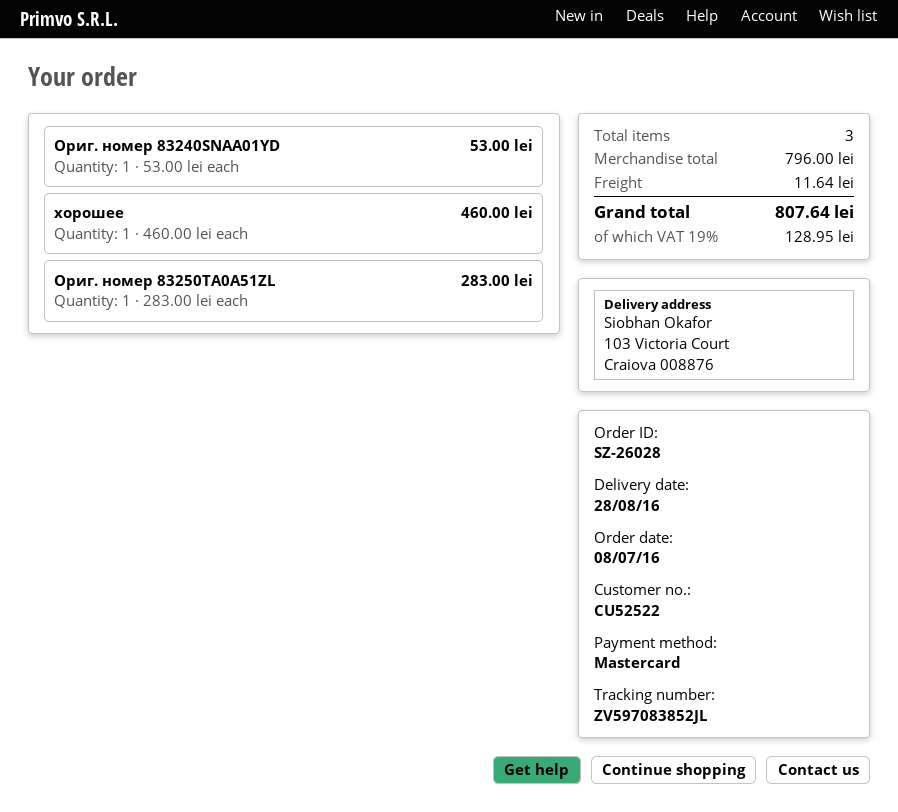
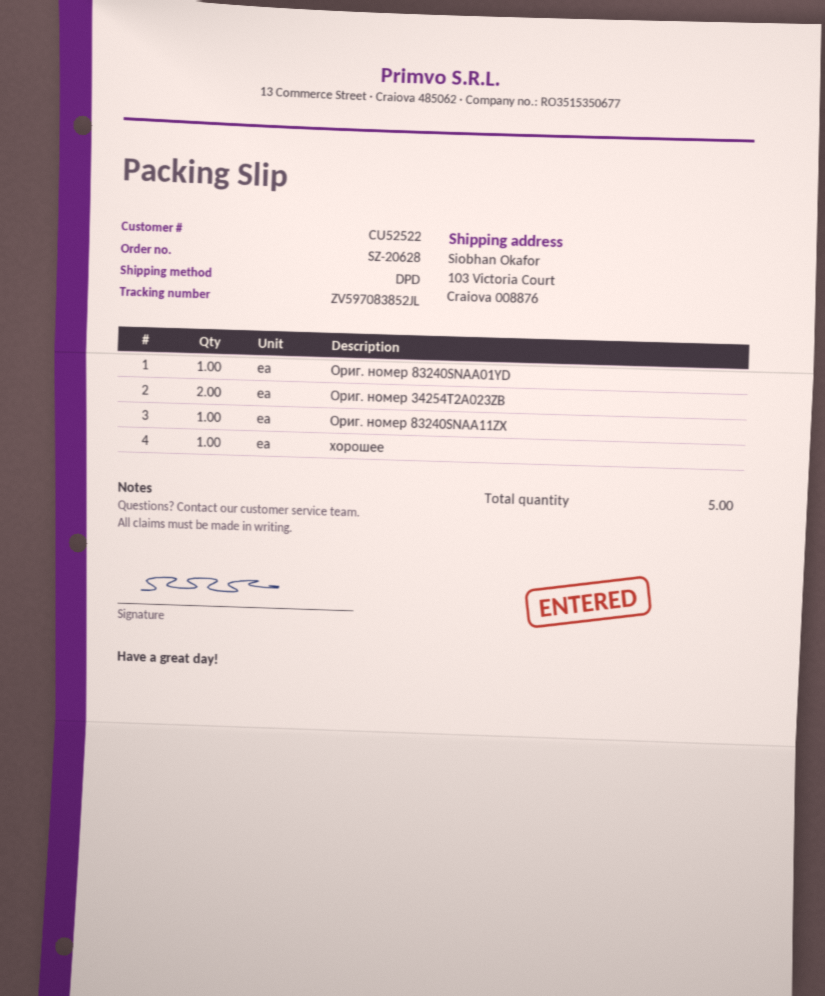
order number: SZ-26028 -> SZ-20628
Ориг. номер 83250TA0A51ZL: 1 -> none
Ориг. номер 34254T2A023ZB: none -> 2
Ориг. номер 83240SNAA11ZX: none -> 1
total quantity: 3 -> 5

